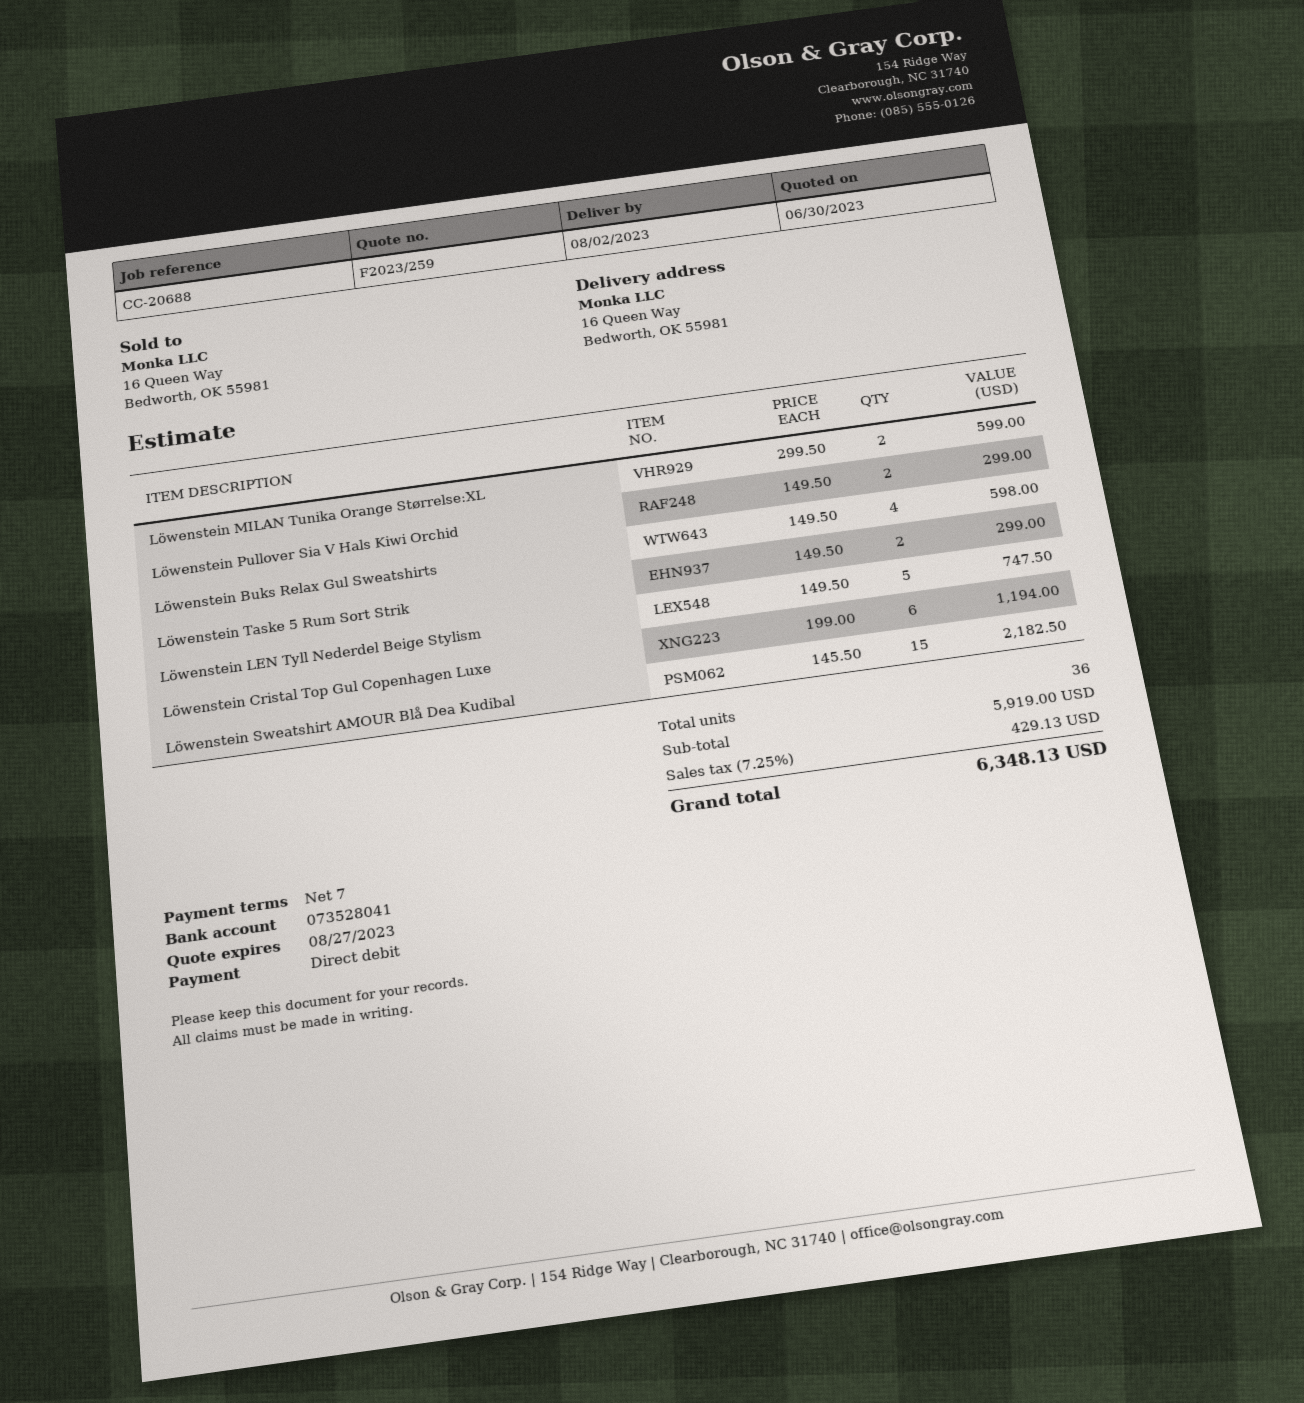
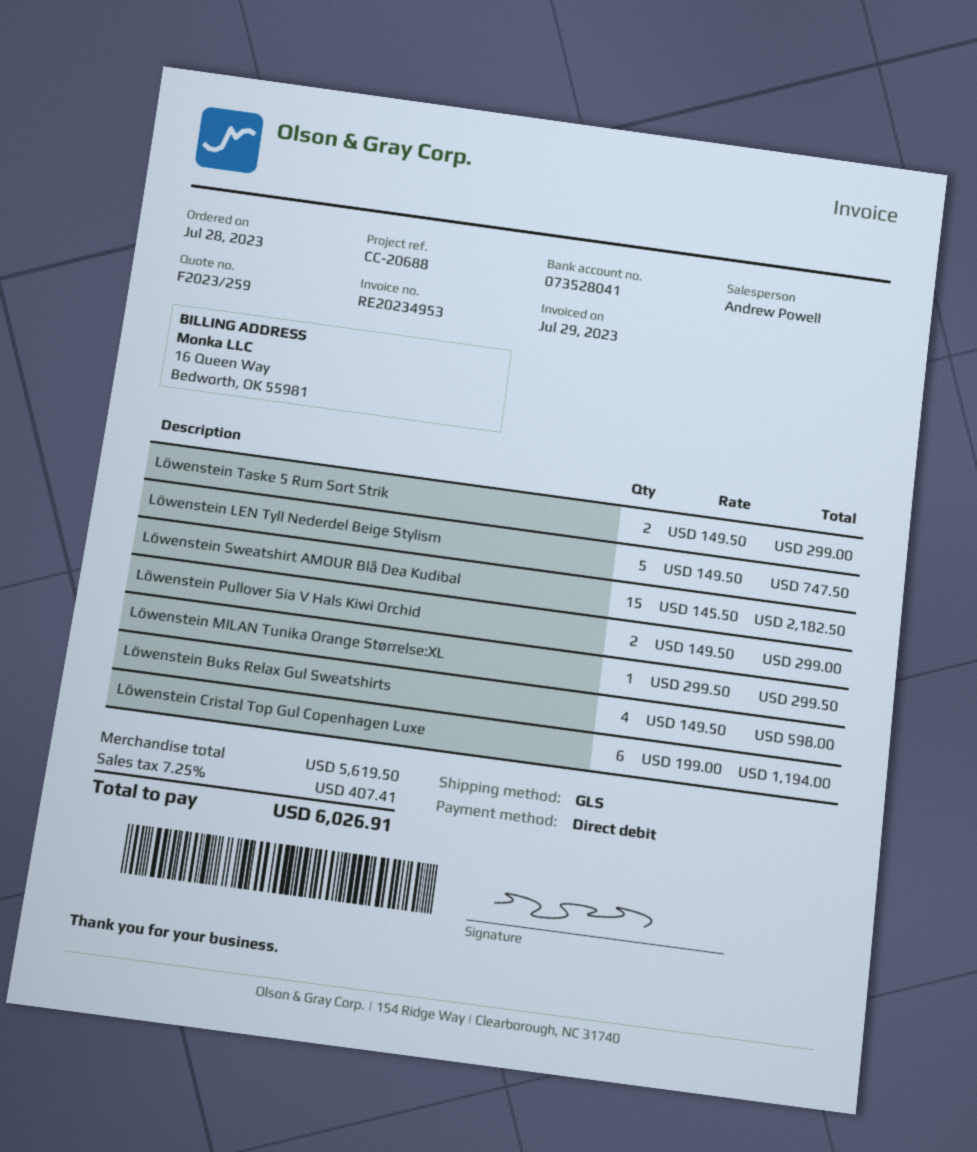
Löwenstein MILAN Tunika Orange Størrelse:XL: 2 x 299.50 = 599.00 -> 1 x 299.50 = 299.50
subtotal: 5919.00 -> 5619.50
tax: 7.25% = 429.13 -> 7.25% = 407.41
total: 6348.13 -> 6026.91

